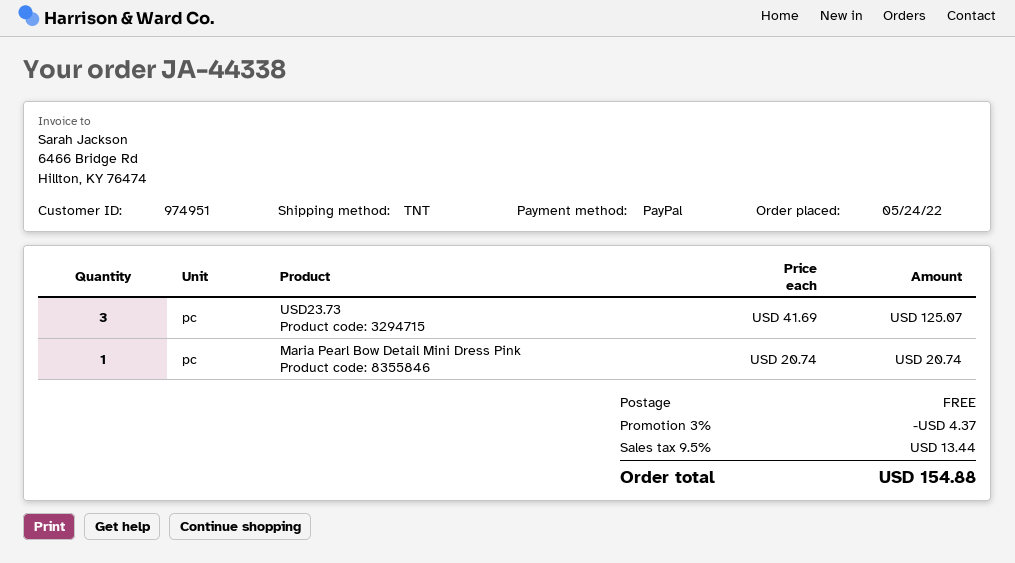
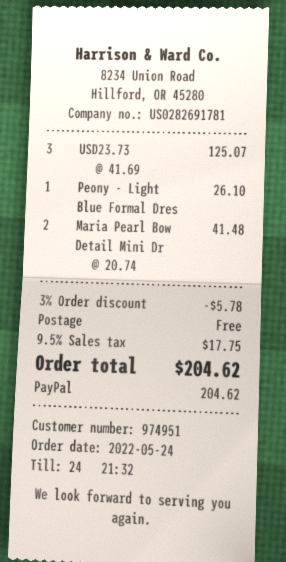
Maria Pearl Bow Detail Mini Dress Pink: 1 x 20.74 = 20.74 -> 2 x 20.74 = 41.48
Peony - Light Blue Formal Dres: none -> 1 x 26.10 = 26.10
discount: 3% = 4.37 -> 3% = 5.78
tax: 9.5% = 13.44 -> 9.5% = 17.75
total: 154.88 -> 204.62

